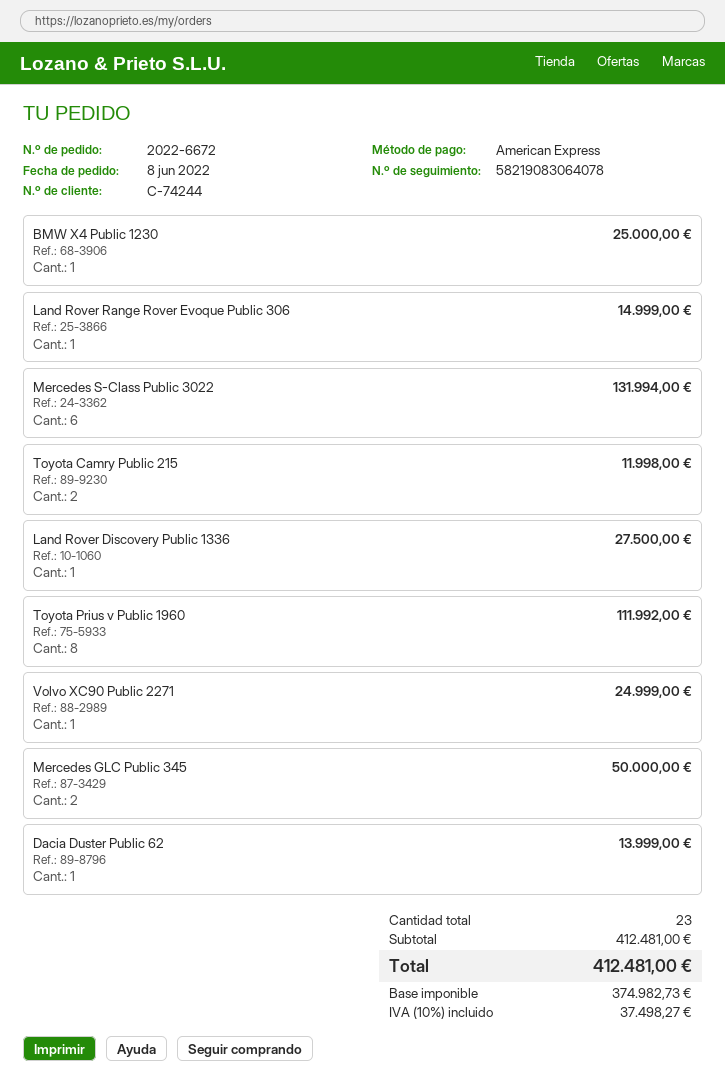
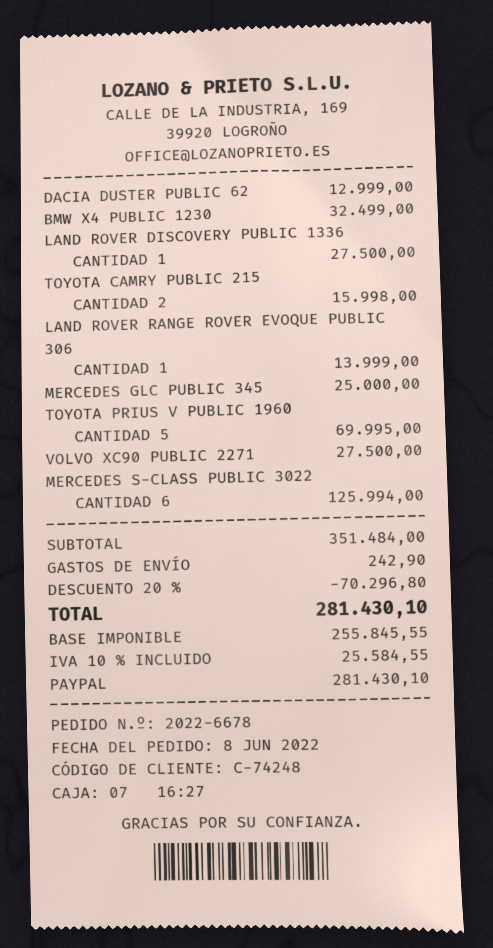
order number: 2022-6672 -> 2022-6678
customer number: C-74244 -> C-74248
payment method: American Express -> PayPal
BMW X4 Public 1230: 1 for 25000.00 -> 1 for 32499.00
Land Rover Range Rover Evoque Public 306: 1 for 14999.00 -> 1 for 13999.00
Mercedes S-Class Public 3022: 6 for 131994.00 -> 6 for 125994.00
Toyota Camry Public 215: 2 for 11998.00 -> 2 for 15998.00
Toyota Prius v Public 1960: 8 for 111992.00 -> 5 for 69995.00
Volvo XC90 Public 2271: 1 for 24999.00 -> 1 for 27500.00
Mercedes GLC Public 345: 2 for 50000.00 -> 1 for 25000.00
Dacia Duster Public 62: 1 for 13999.00 -> 1 for 12999.00
subtotal: 412481.00 -> 351484.00
discount: none -> 20% = 70296.80
shipping: none -> 242.90
net: 374982.73 -> 255845.55
tax: 10% = 37498.27 -> 10% = 25584.55
total: 412481.00 -> 281430.10

